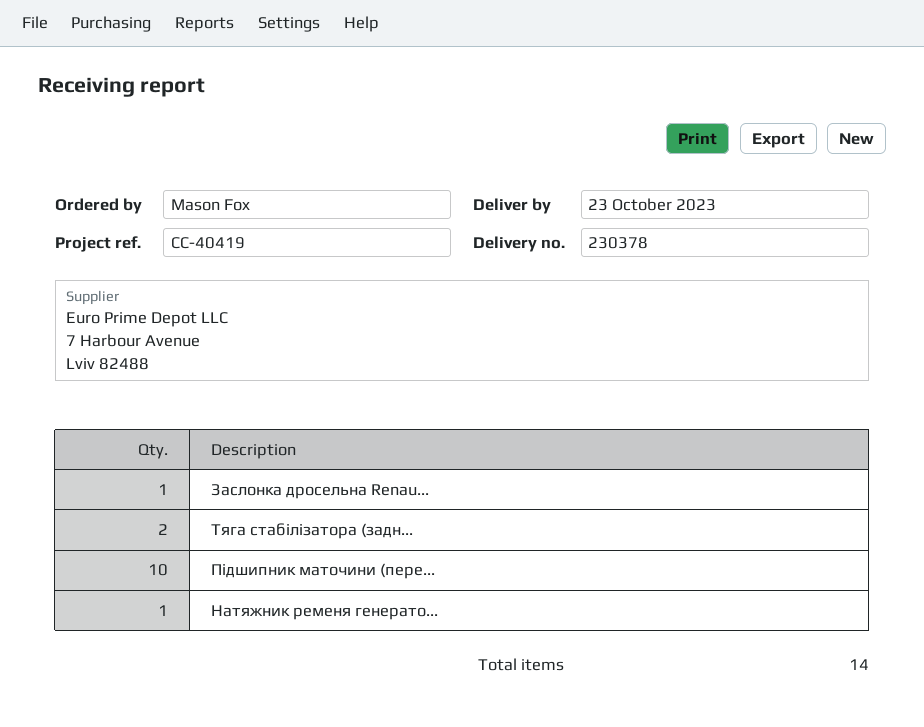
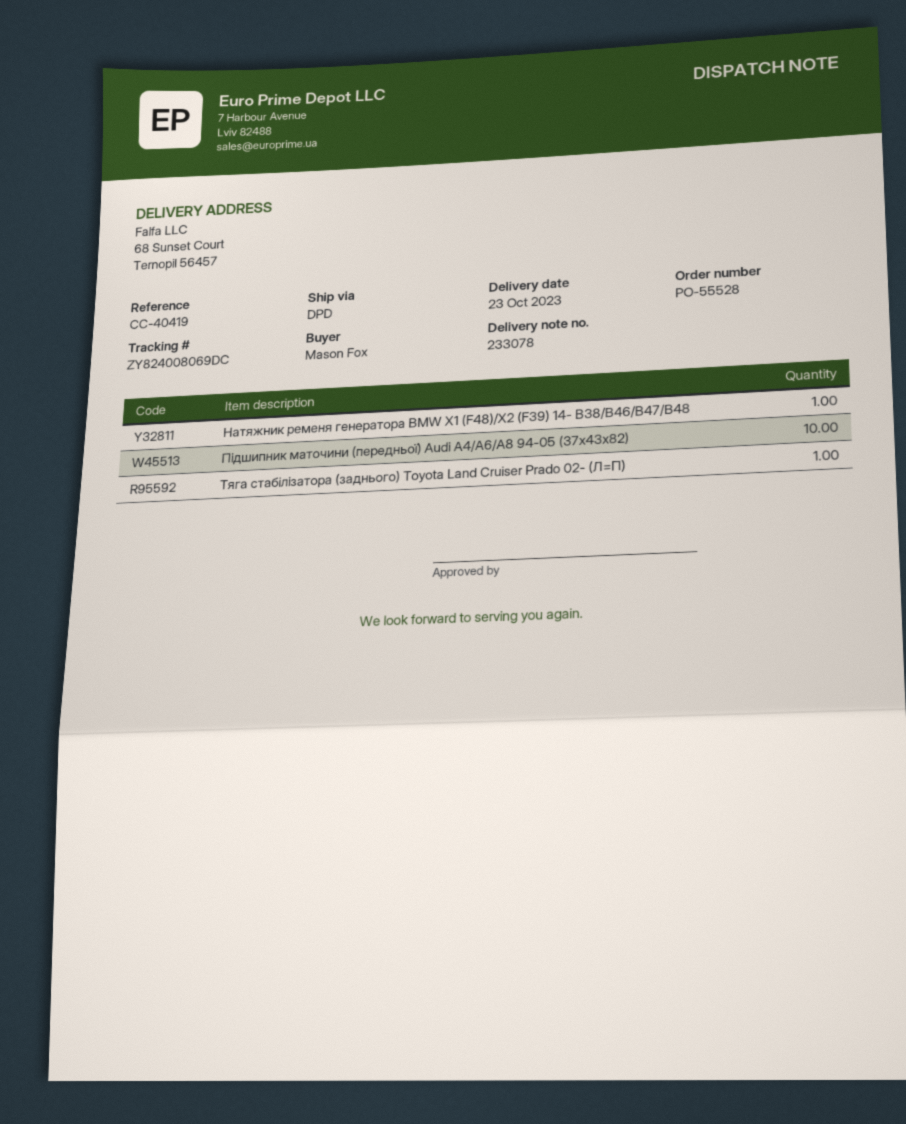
delivery note number: 230378 -> 233078
Заслонка дросельна Renau...: 1 -> none
Тяга стабілізатора (задн...: 2 -> 1

